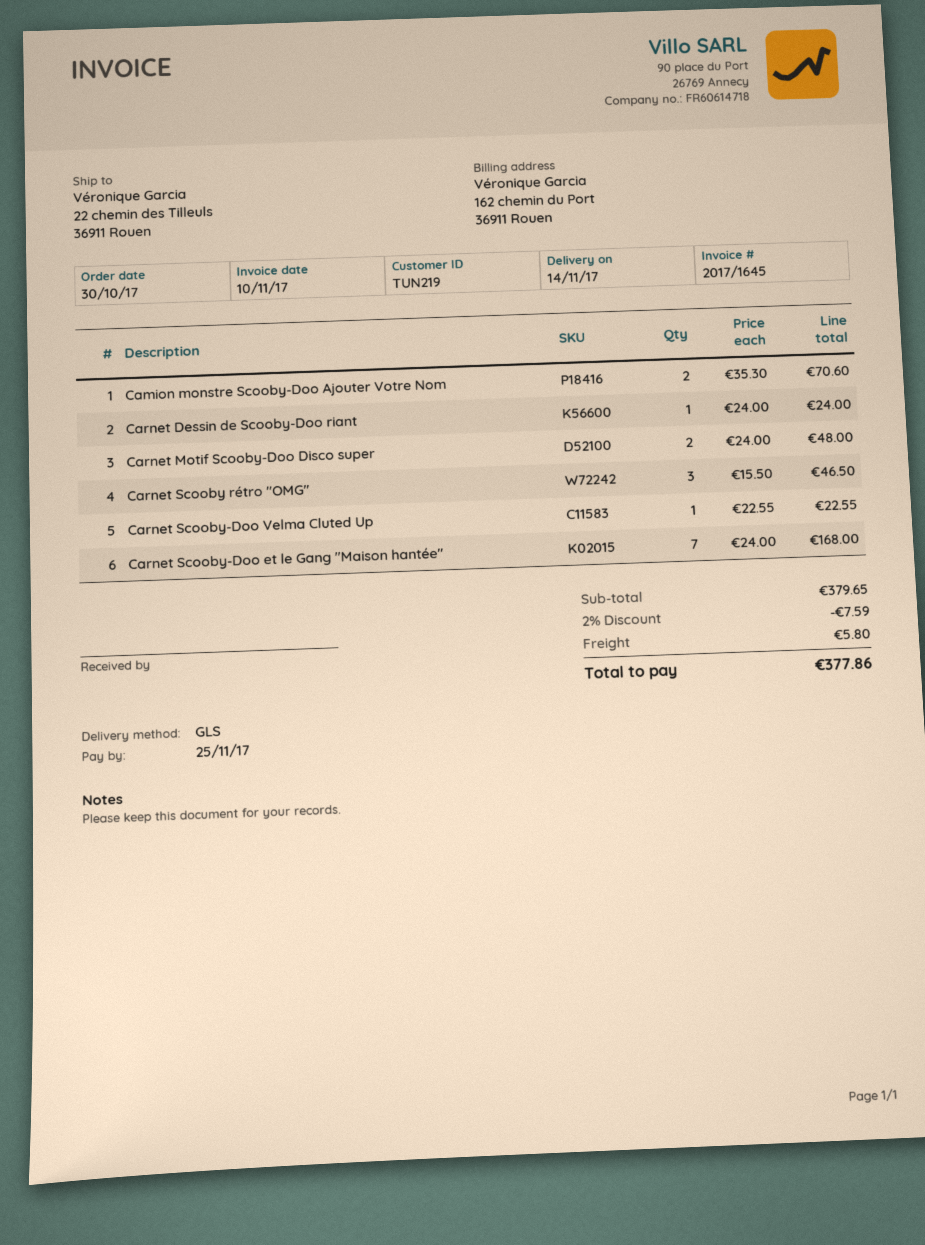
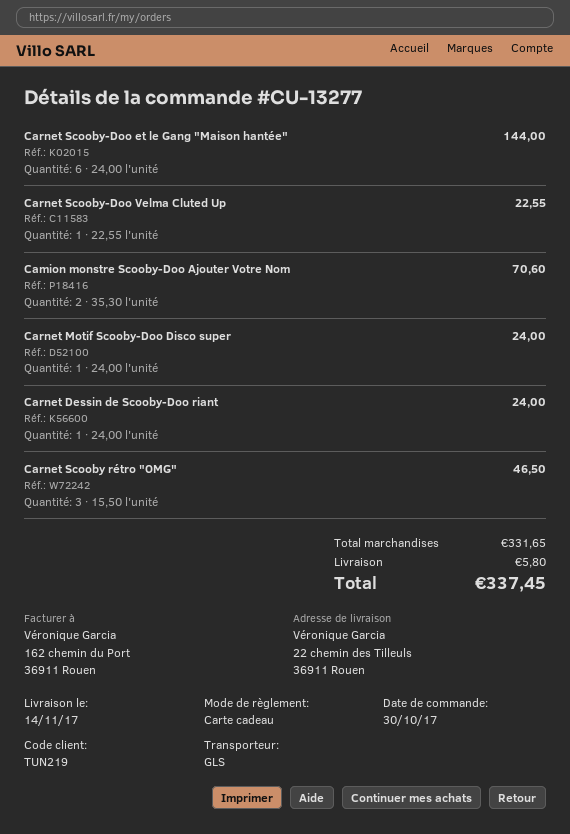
Carnet Motif Scooby-Doo Disco super: 2 x 24.00 = 48.00 -> 1 x 24.00 = 24.00
Carnet Scooby-Doo et le Gang "Maison hantée": 7 x 24.00 = 168.00 -> 6 x 24.00 = 144.00
subtotal: 379.65 -> 331.65
discount: 2% = 7.59 -> none
total: 377.86 -> 337.45

